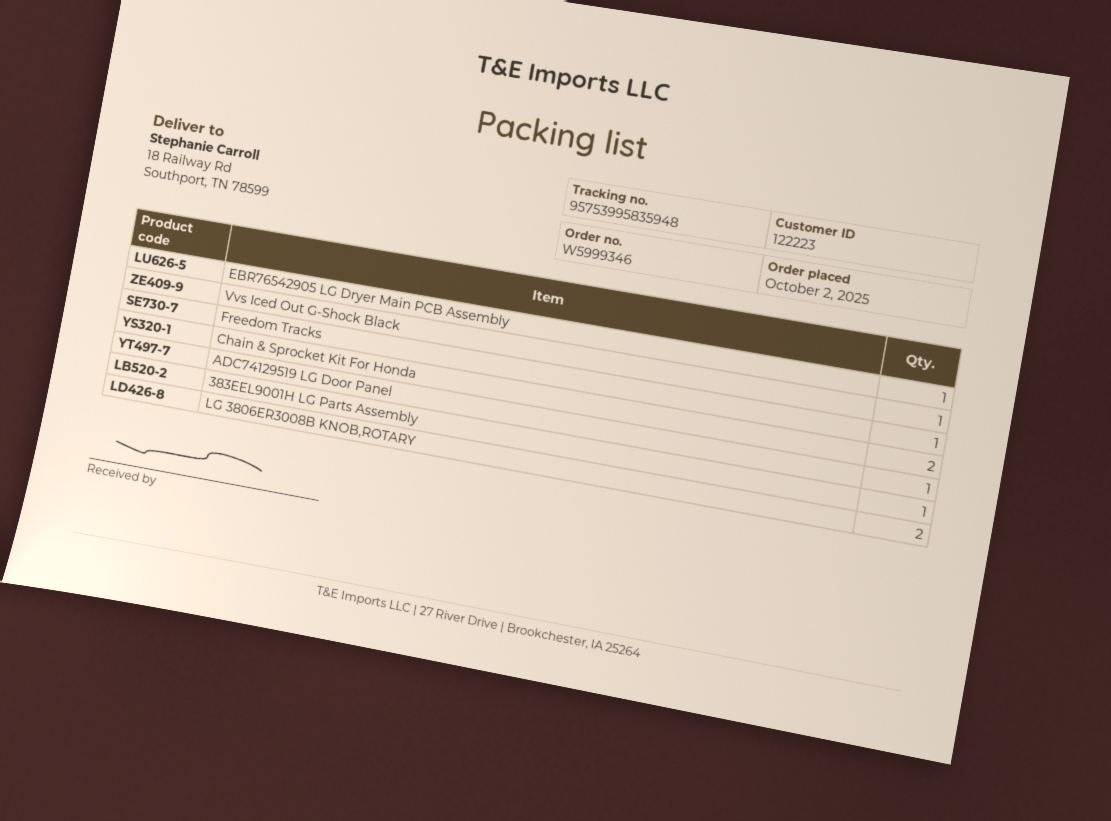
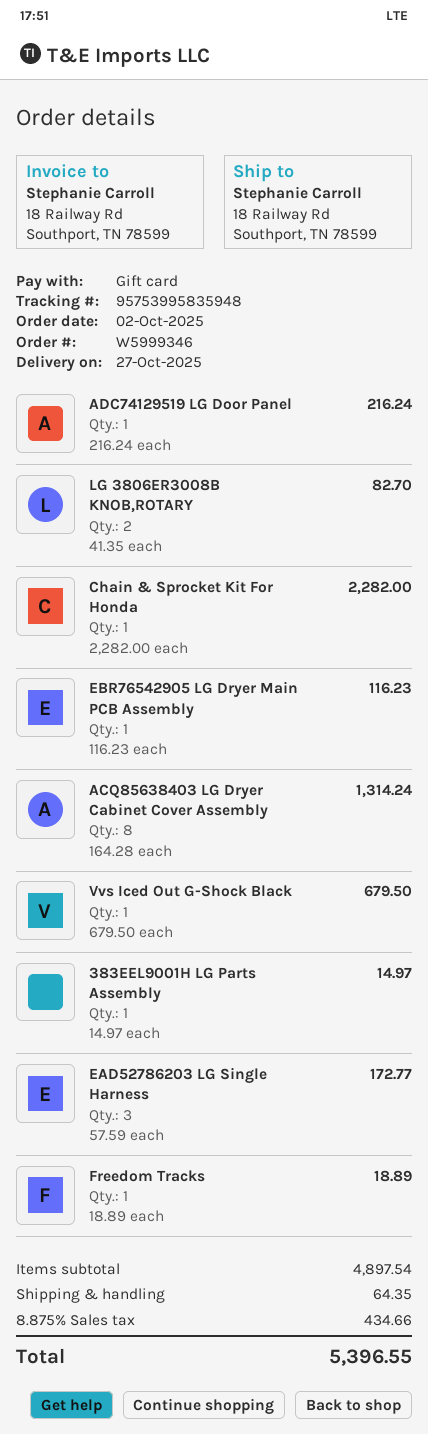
Chain & Sprocket Kit For Honda: 2 -> 1
ACQ85638403 LG Dryer Cabinet Cover Assembly: none -> 8
EAD52786203 LG Single Harness: none -> 3

